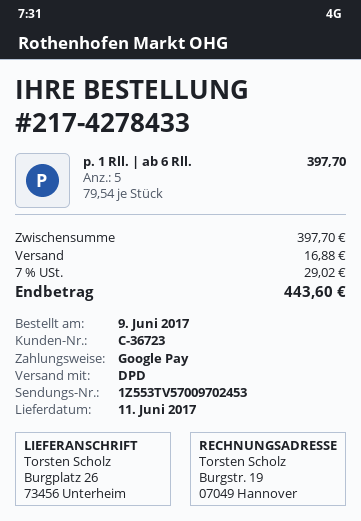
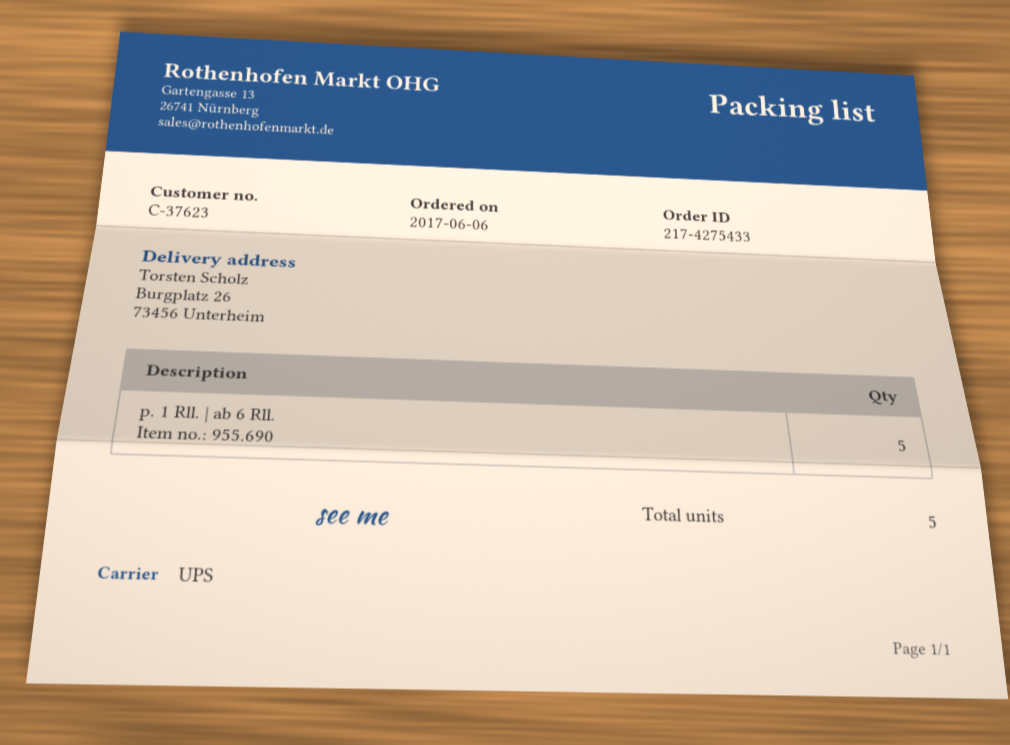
order number: 217-4278433 -> 217-4275433
order date: 2017-06-09 -> 2017-06-06
customer number: C-36723 -> C-37623
shipping method: DPD -> UPS

